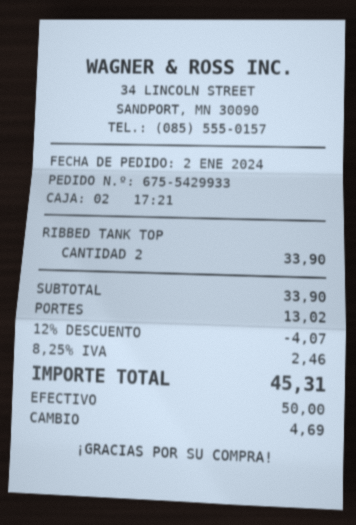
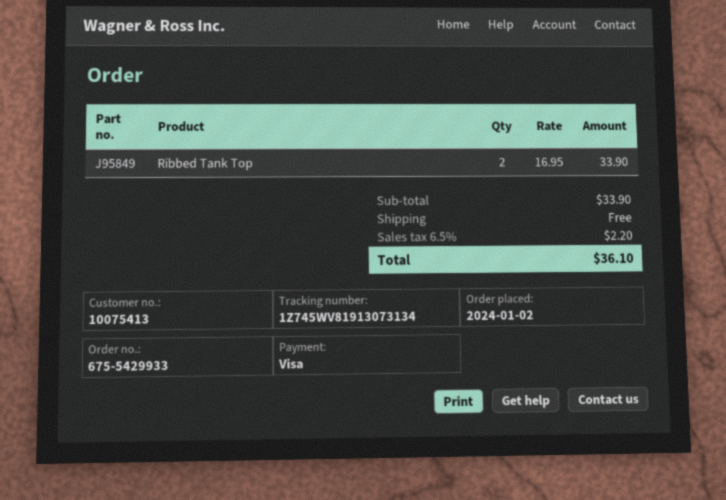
payment method: cash -> Visa
discount: 12% = 4.07 -> none
shipping: 13.02 -> 0.00
tax: 8.25% = 2.46 -> 6.5% = 2.20
total: 45.31 -> 36.10

